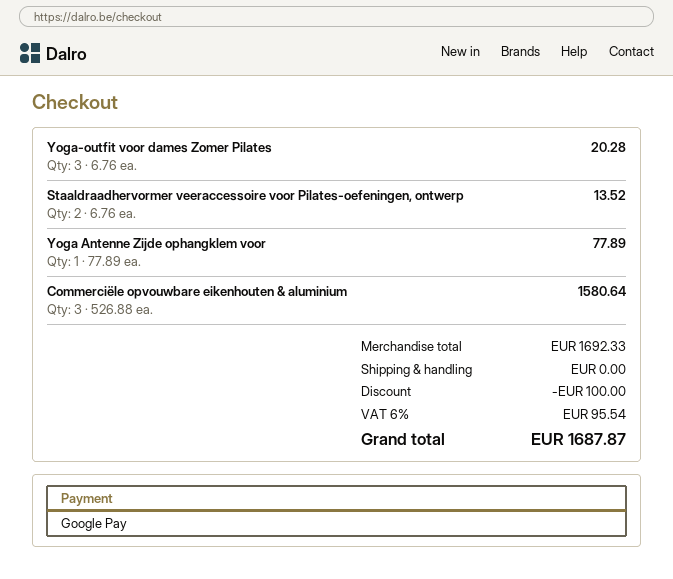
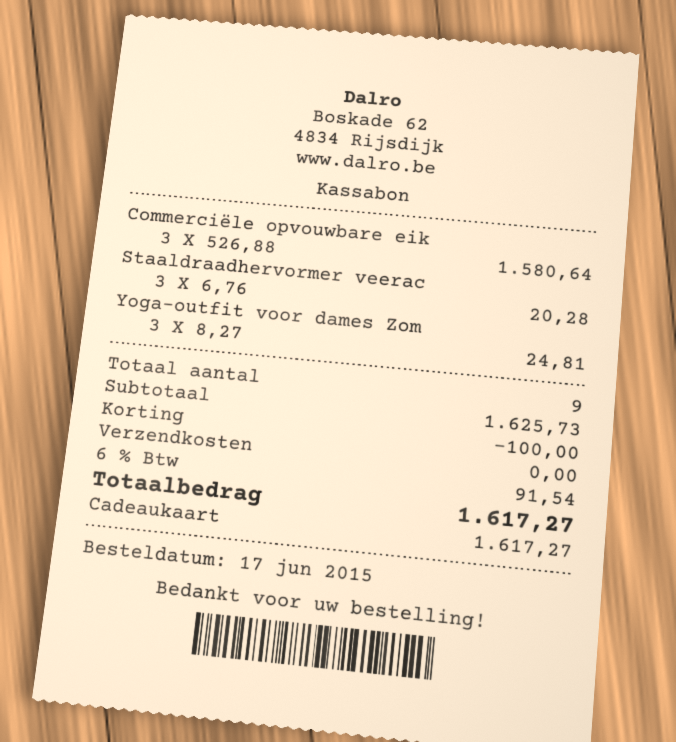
payment method: Google Pay -> gift card
Yoga-outfit voor dames Zomer Pilates: 3 x 6.76 = 20.28 -> 3 x 8.27 = 24.81
Staaldraadhervormer veeraccessoire voor Pilates-oefeningen, ontwerp: 2 x 6.76 = 13.52 -> 3 x 6.76 = 20.28
Yoga Antenne Zijde ophangklem voor: 1 x 77.89 = 77.89 -> none
subtotal: 1692.33 -> 1625.73
tax: 6% = 95.54 -> 6% = 91.54
total: 1687.87 -> 1617.27

